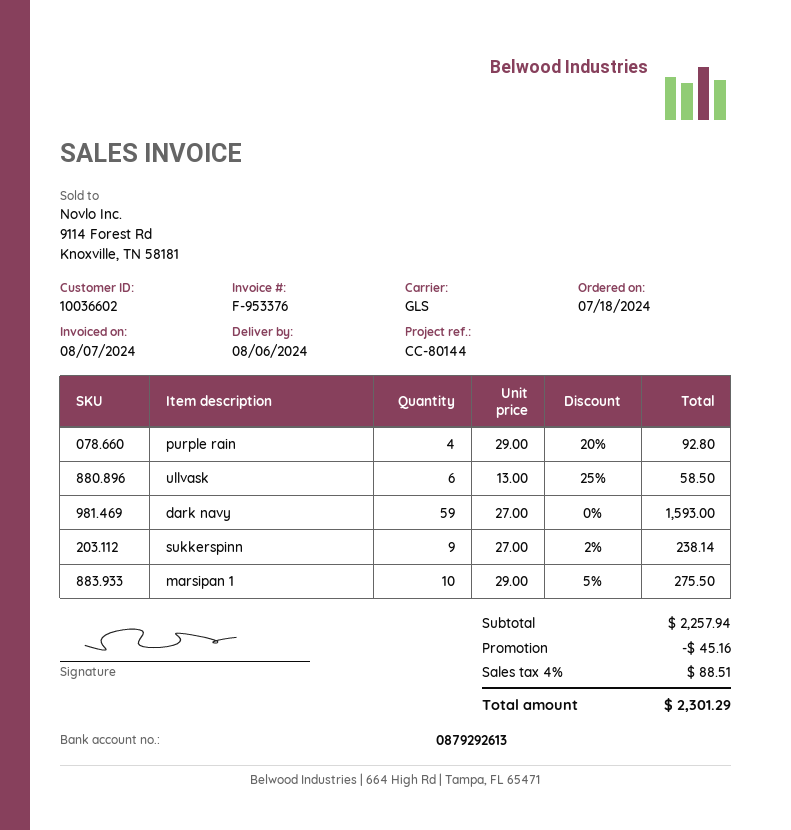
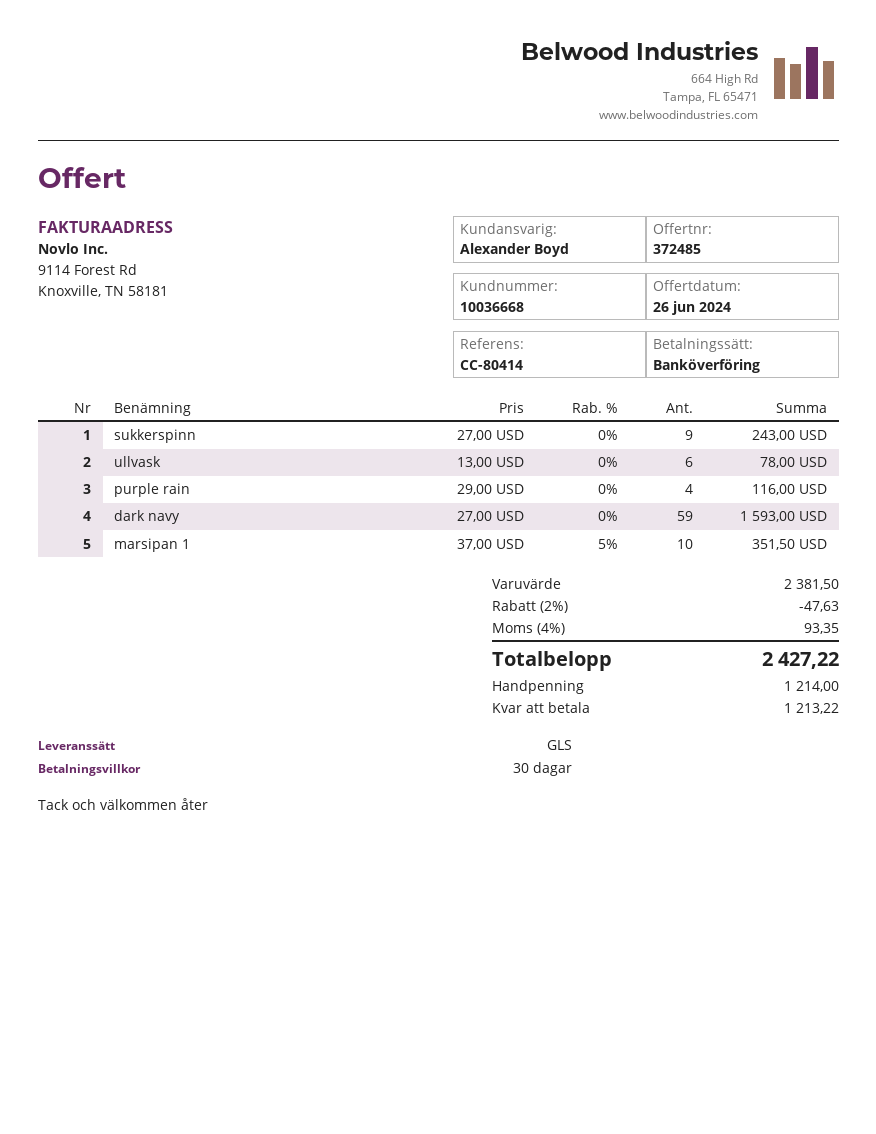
customer number: 10036602 -> 10036668
reference: CC-80144 -> CC-80414
purple rain: 4 x 29.00 - 20% = 92.80 -> 4 x 29.00 = 116.00
ullvask: 6 x 13.00 - 25% = 58.50 -> 6 x 13.00 = 78.00
sukkerspinn: 9 x 27.00 - 2% = 238.14 -> 9 x 27.00 = 243.00
marsipan 1: 10 x 29.00 - 5% = 275.50 -> 10 x 37.00 - 5% = 351.50
subtotal: 2257.94 -> 2381.50
discount: 45.16 -> 47.63
tax: 4% = 88.51 -> 4% = 93.35
total: 2301.29 -> 2427.22

